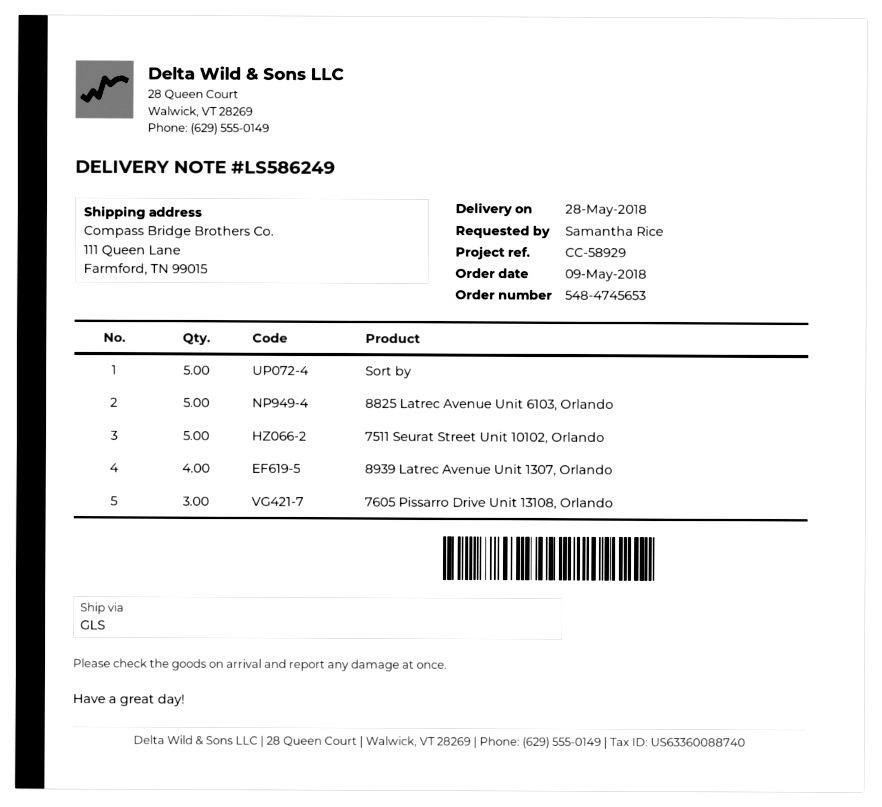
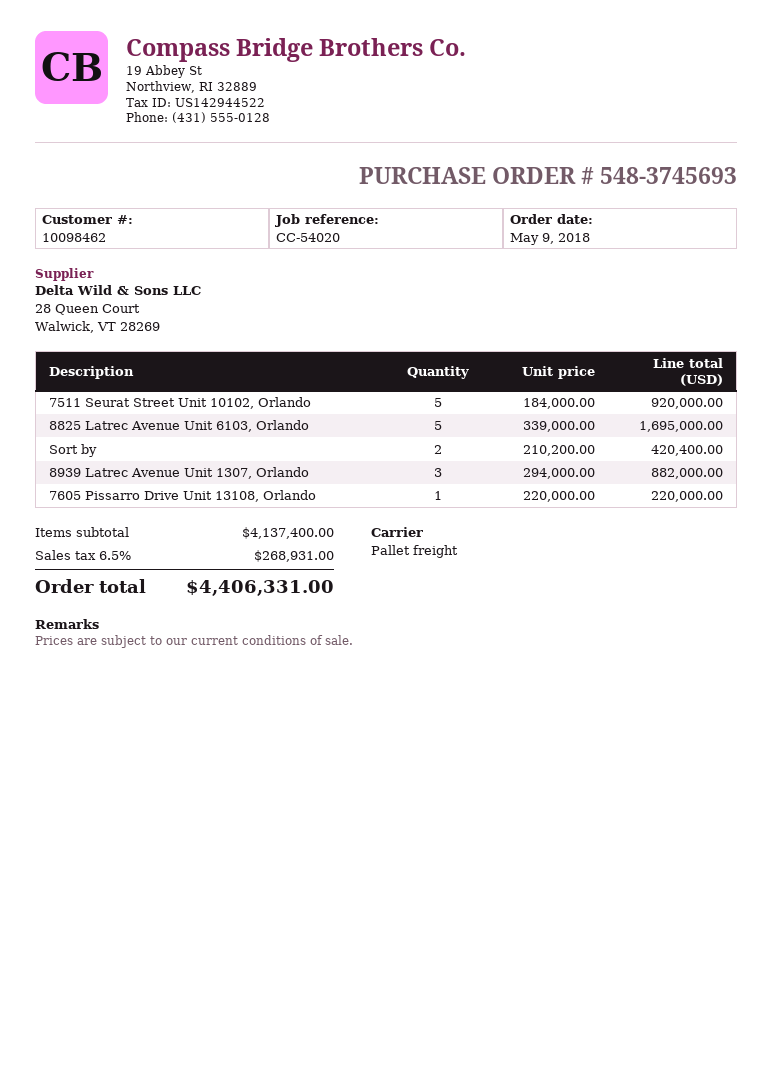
order number: 548-4745653 -> 548-3745693
reference: CC-58929 -> CC-54020
shipping method: GLS -> pallet freight
Sort by: 5 -> 2
8939 Latrec Avenue Unit 1307, Orlando: 4 -> 3
7605 Pissarro Drive Unit 13108, Orlando: 3 -> 1

